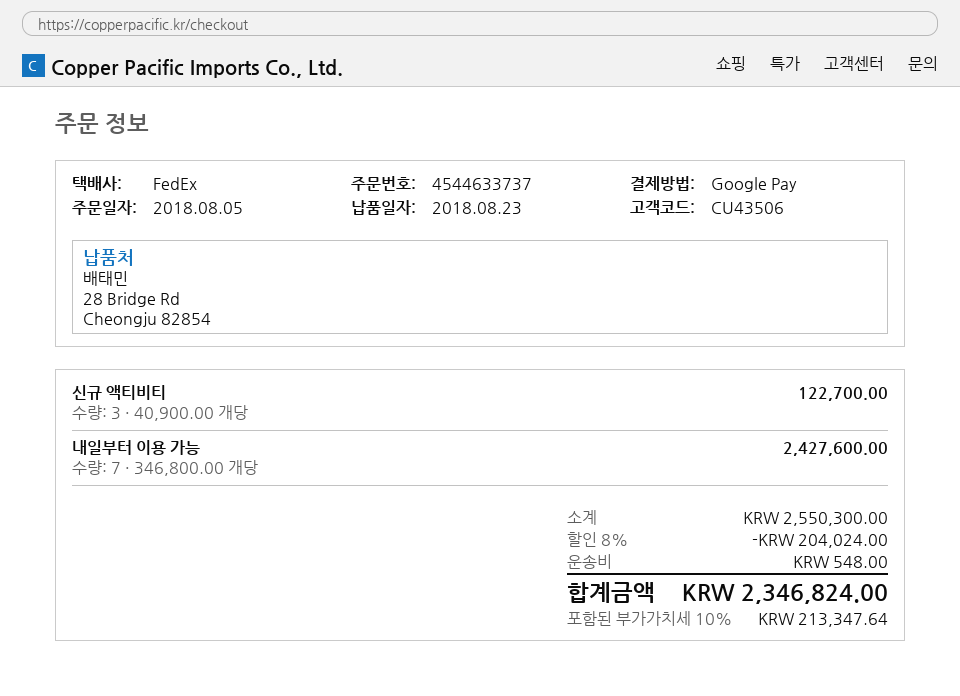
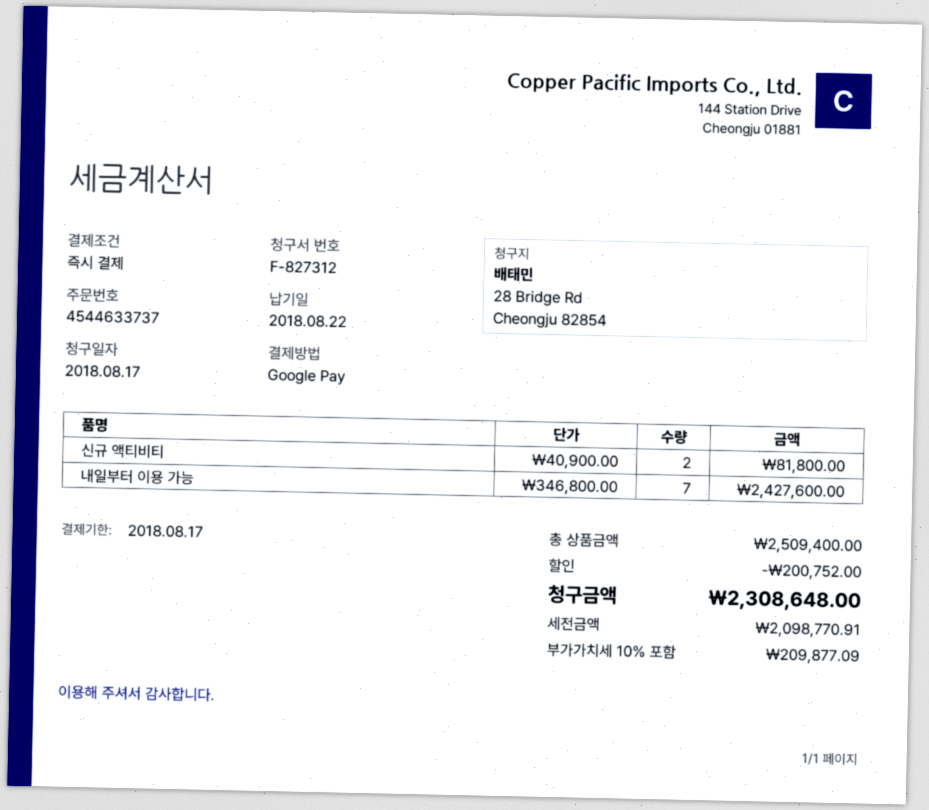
delivery date: 2018-08-23 -> 2018-08-22
신규 액티비티: 3 x 40900.00 = 122700.00 -> 2 x 40900.00 = 81800.00
subtotal: 2550300.00 -> 2509400.00
discount: 204024.00 -> 200752.00
shipping: 548.00 -> none
tax: 10% = 213347.64 -> 10% = 209877.09
total: 2346824.00 -> 2308648.00

